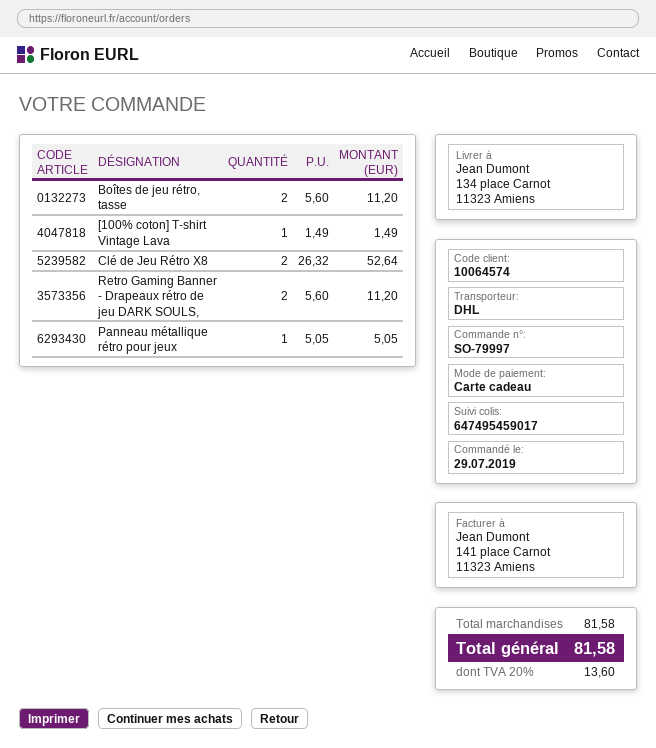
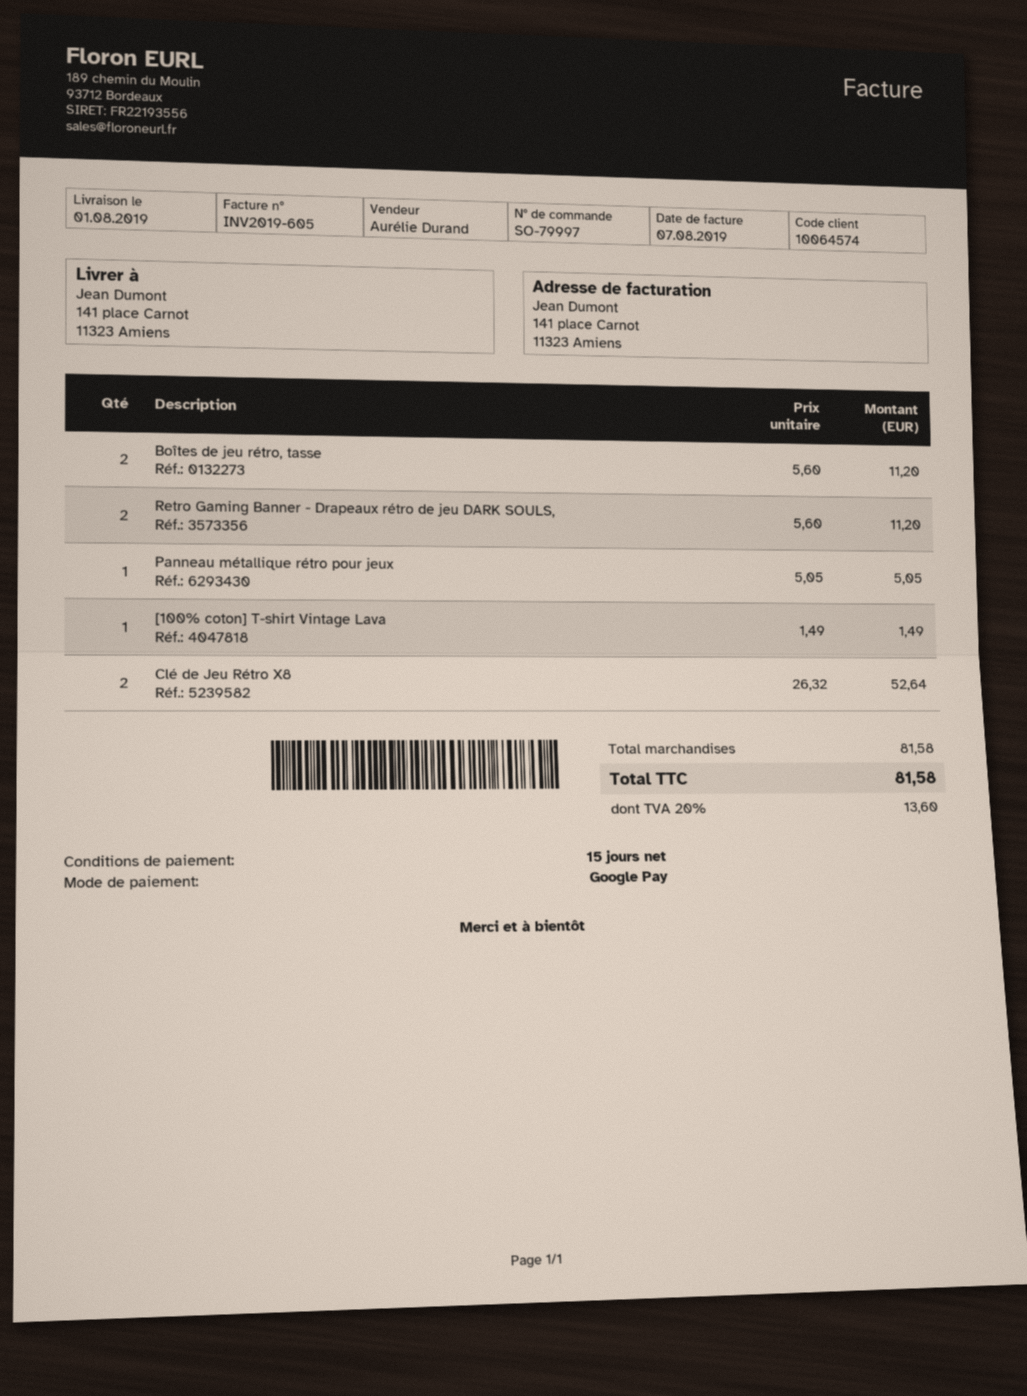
payment method: gift card -> Google Pay
ship to: 134 place Carnot, 11323 Amiens -> 141 place Carnot, 11323 Amiens

